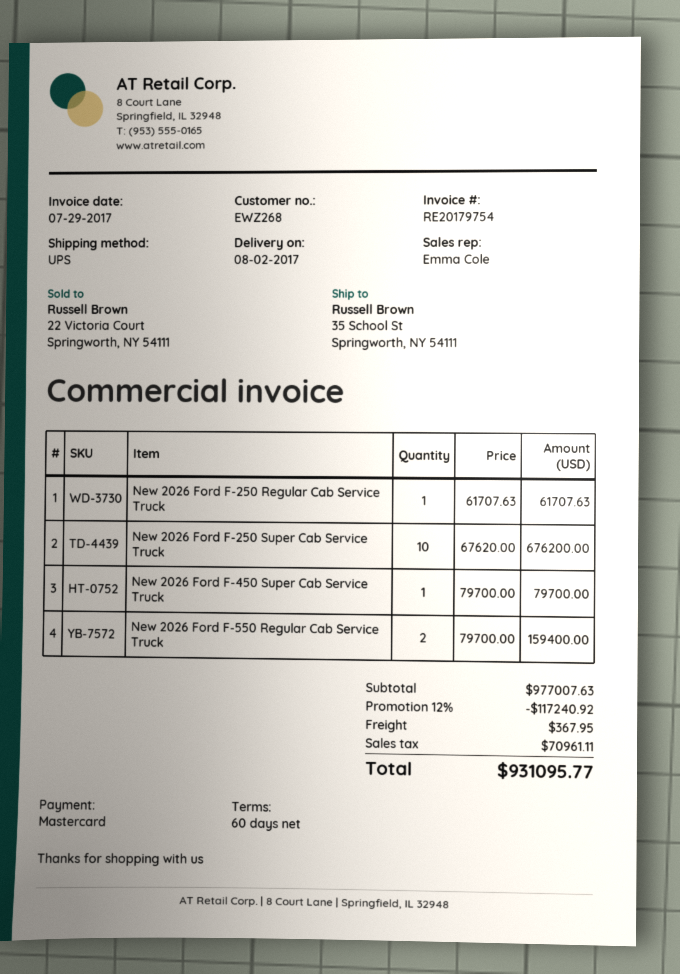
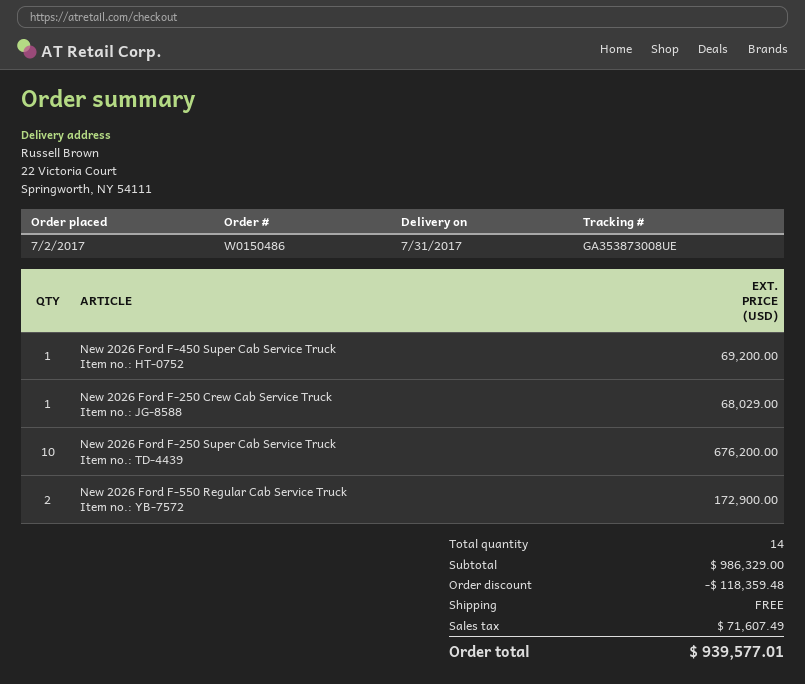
delivery date: 2017-08-02 -> 2017-07-31
ship to: 35 School St, Springworth, NY 54111 -> 22 Victoria Court, Springworth, NY 54111
New 2026 Ford F-250 Regular Cab Service Truck: 1 for 61707.63 -> none
New 2026 Ford F-450 Super Cab Service Truck: 1 for 79700.00 -> 1 for 69200.00
New 2026 Ford F-550 Regular Cab Service Truck: 2 for 159400.00 -> 2 for 172900.00
New 2026 Ford F-250 Crew Cab Service Truck: none -> 1 for 68029.00
subtotal: 977007.63 -> 986329.00
discount: 117240.92 -> 118359.48
shipping: 367.95 -> 0.00
tax: 70961.11 -> 71607.49
total: 931095.77 -> 939577.01

